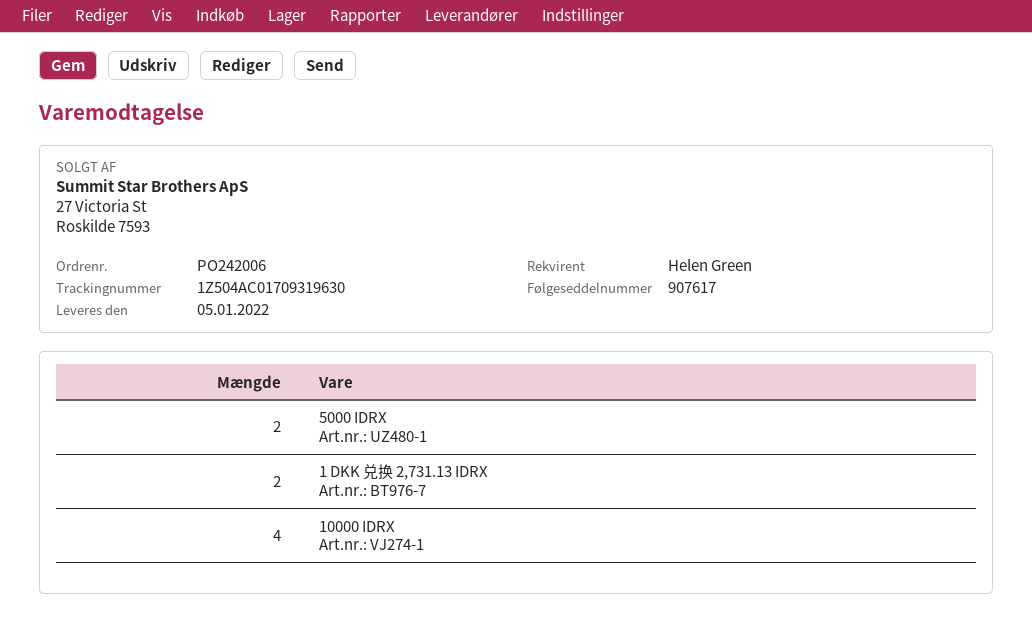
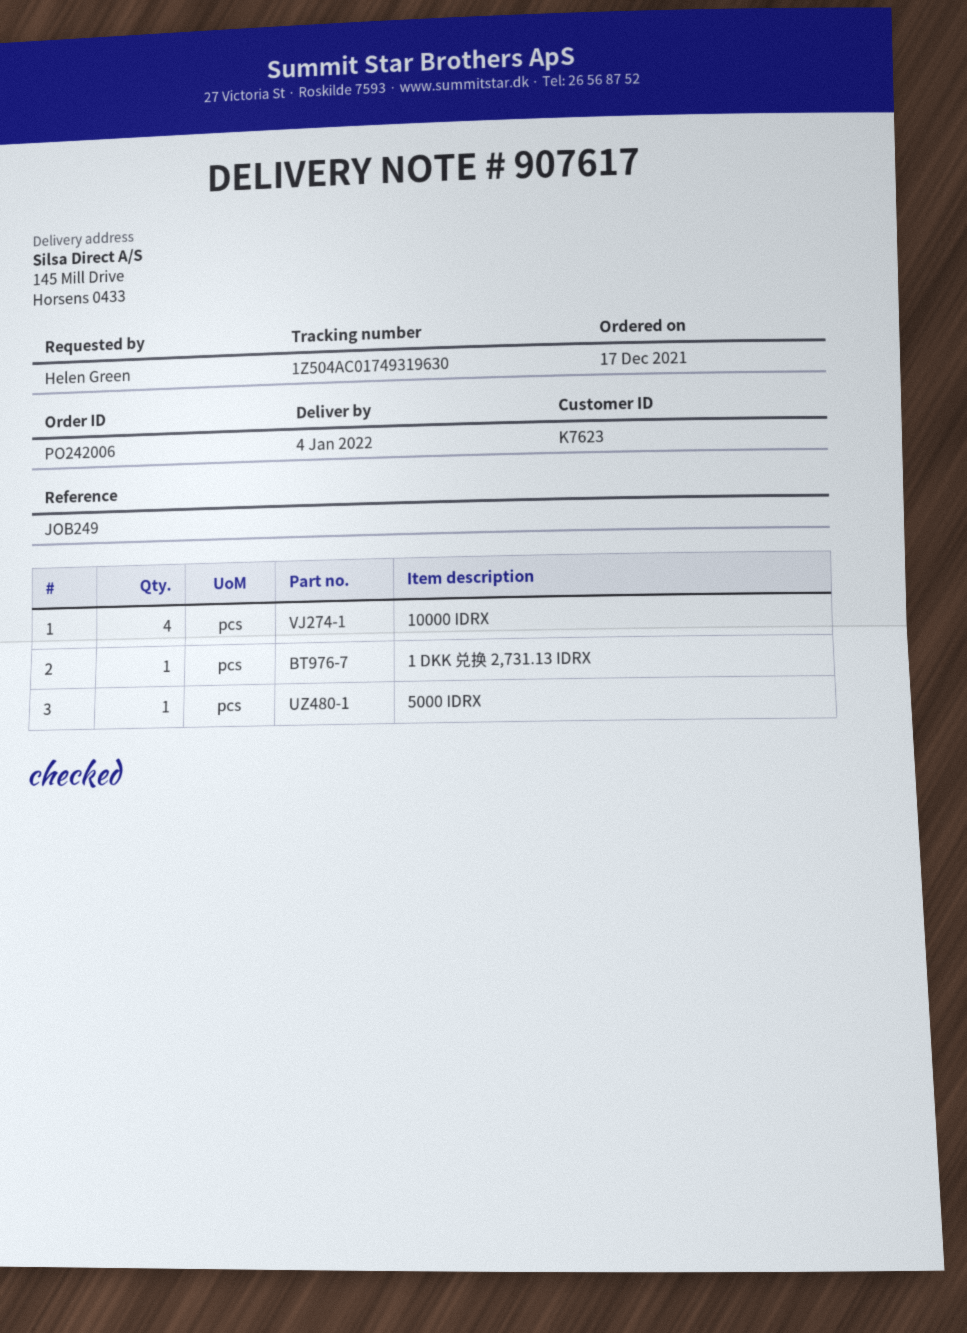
delivery date: 2022-01-05 -> 2022-01-04
tracking number: 1Z504AC01709319630 -> 1Z504AC01749319630
5000 IDRX: 2 -> 1
1 DKK 兑换 2,731.13 IDRX: 2 -> 1

